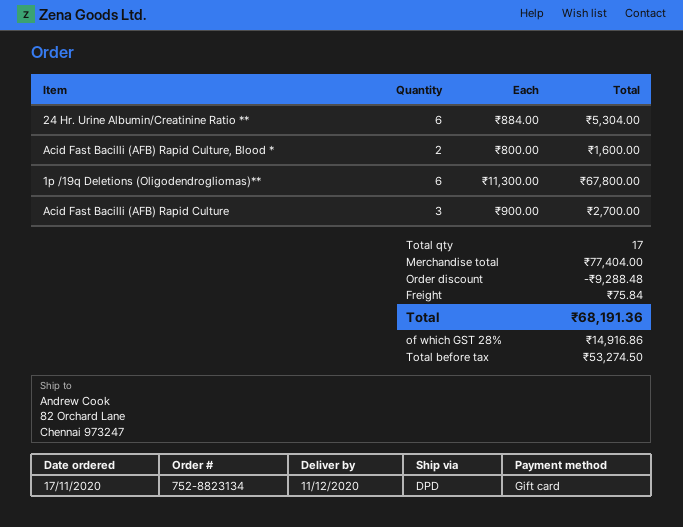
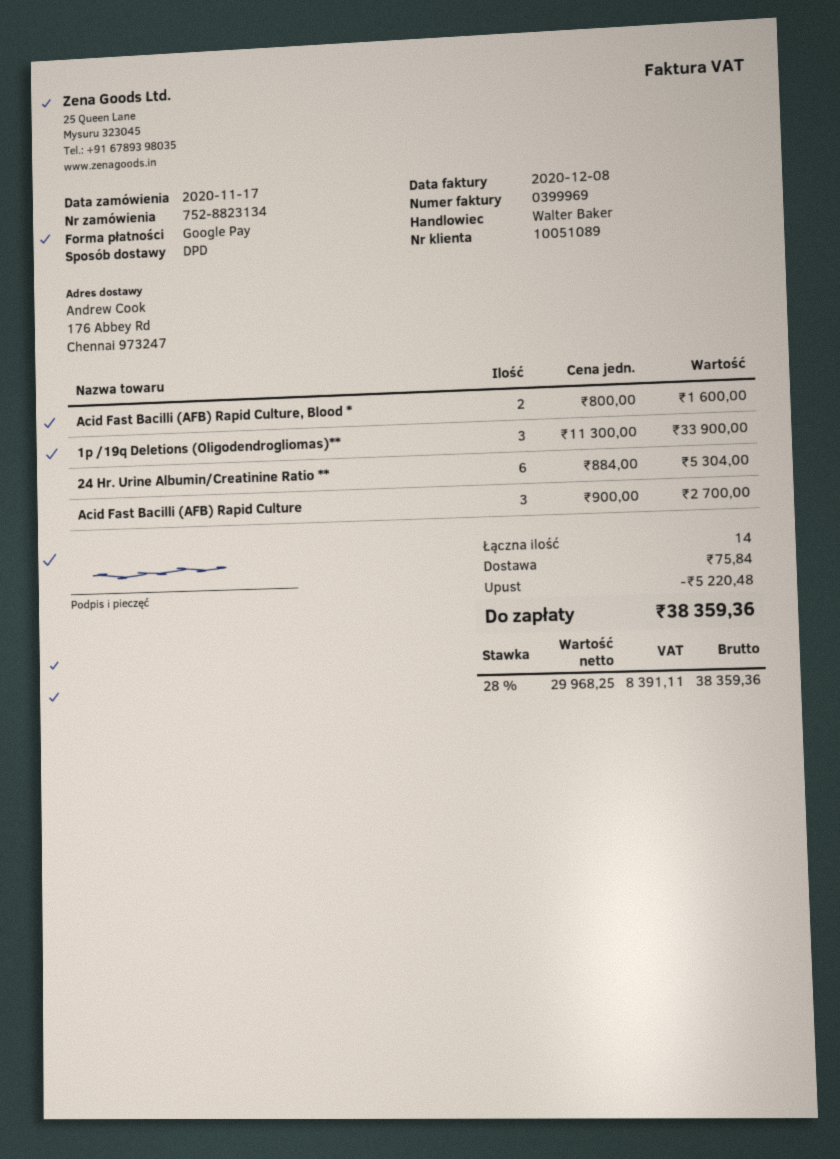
payment method: gift card -> Google Pay
ship to: 82 Orchard Lane, Chennai 973247 -> 176 Abbey Rd, Chennai 973247
1p /19q Deletions (Oligodendrogliomas)**: 6 x 11300.00 = 67800.00 -> 3 x 11300.00 = 33900.00
total quantity: 17 -> 14
discount: 9288.48 -> 5220.48
net: 53274.50 -> 29968.25
tax: 28% = 14916.86 -> 28% = 8391.11
total: 68191.36 -> 38359.36

